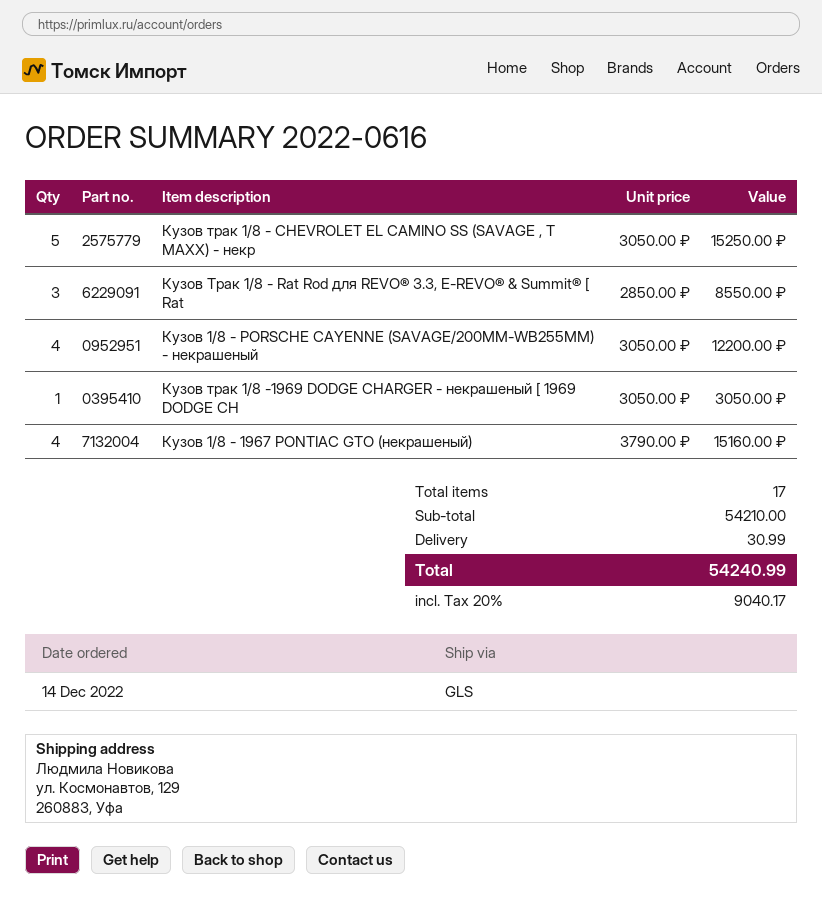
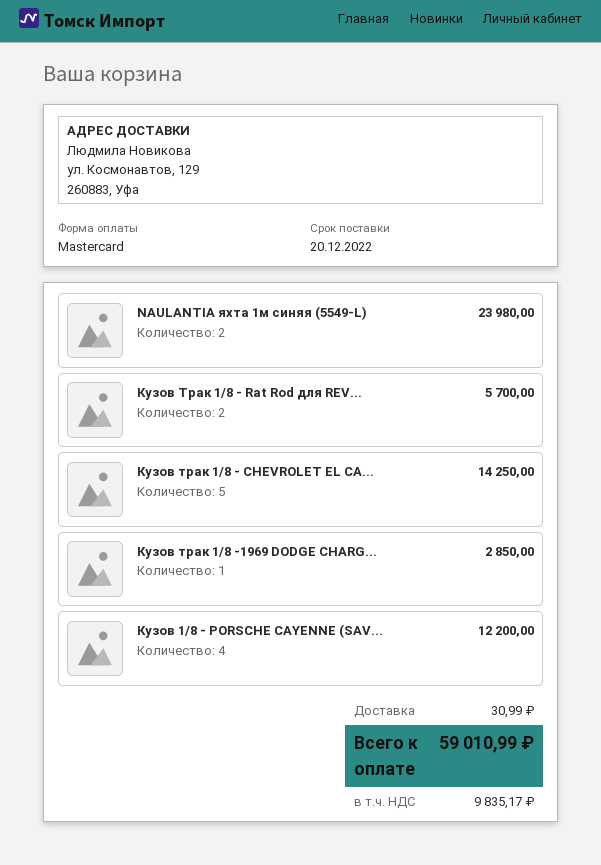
Кузов трак 1/8 - CHEVROLET EL CAMINO SS (SAVAGE , T MAXX) - некр: 5 for 15250.00 -> 5 for 14250.00
Кузов Трак 1/8 - Rat Rod для REVO® 3.3, E-REVO® & Summit® [ Rat: 3 for 8550.00 -> 2 for 5700.00
Кузов трак 1/8 -1969 DODGE CHARGER - некрашеный [ 1969 DODGE CH: 1 for 3050.00 -> 1 for 2850.00
Кузов 1/8 - 1967 PONTIAC GTO (некрашеный): 4 for 15160.00 -> none
NAULANTIA яхта 1м синяя (5549-L): none -> 2 for 23980.00
tax: 9040.17 -> 9835.17
total: 54240.99 -> 59010.99

